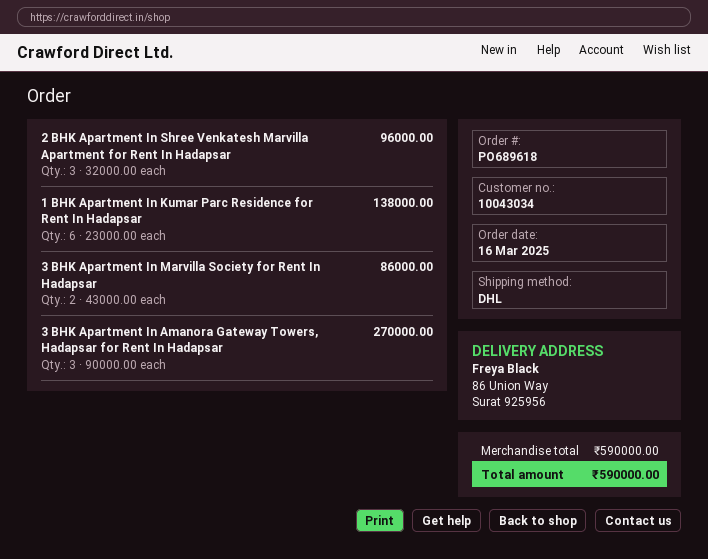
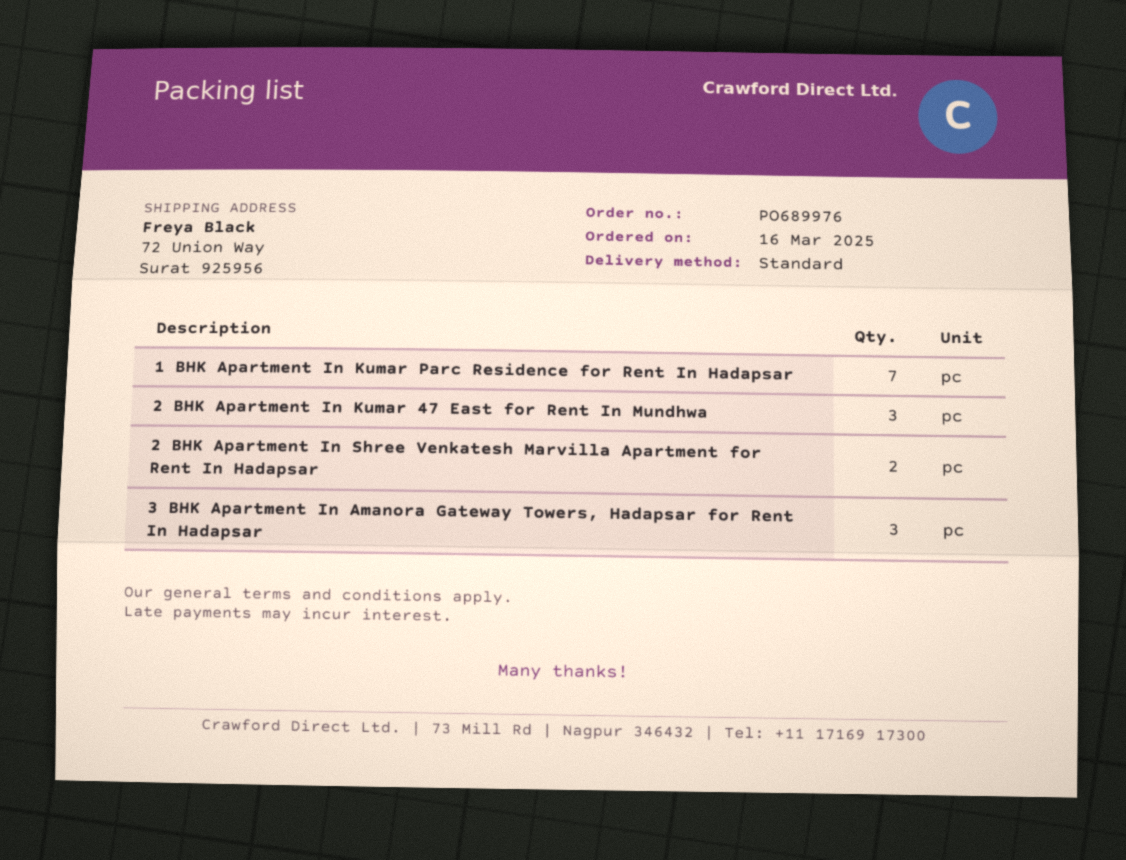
order number: PO689618 -> PO689976
shipping method: DHL -> standard
ship to: 86 Union Way, Surat 925956 -> 72 Union Way, Surat 925956
2 BHK Apartment In Shree Venkatesh Marvilla Apartment for Rent In Hadapsar: 3 -> 2
1 BHK Apartment In Kumar Parc Residence for Rent In Hadapsar: 6 -> 7
3 BHK Apartment In Marvilla Society for Rent In Hadapsar: 2 -> none
2 BHK Apartment In Kumar 47 East for Rent In Mundhwa: none -> 3

